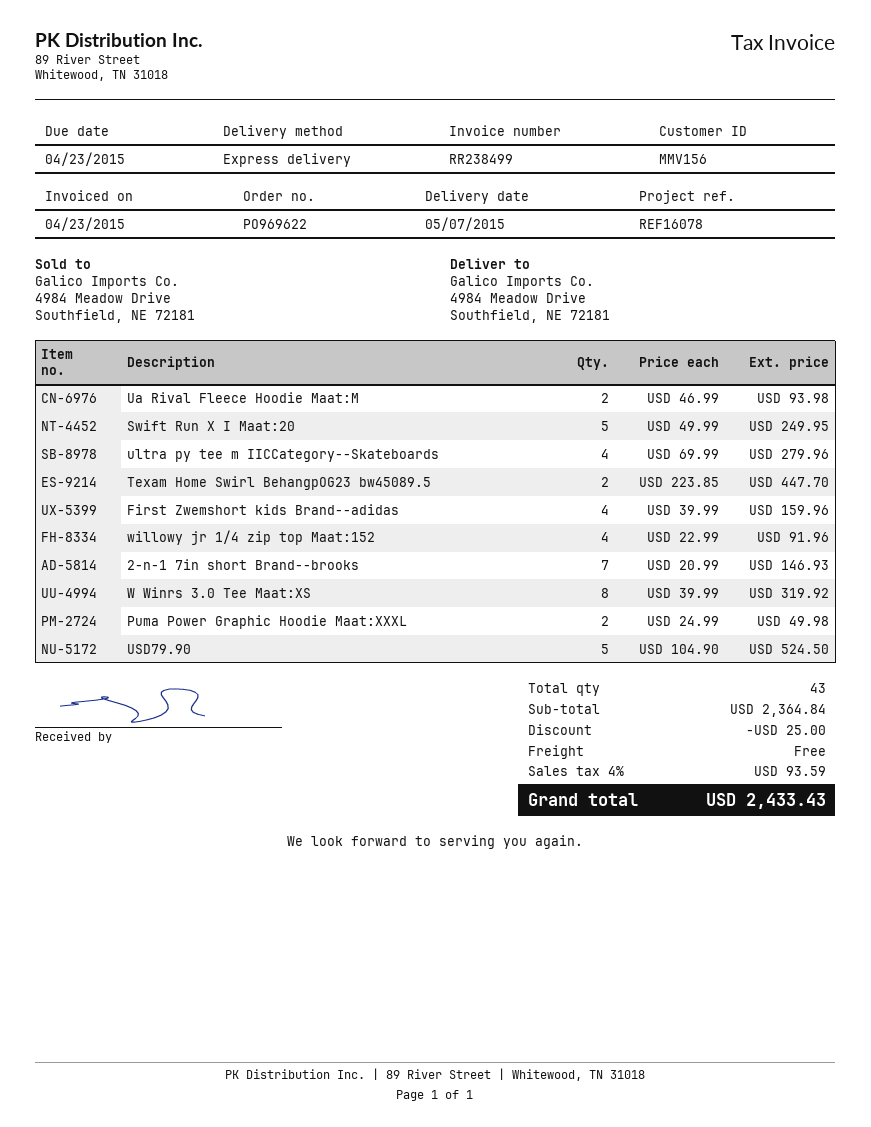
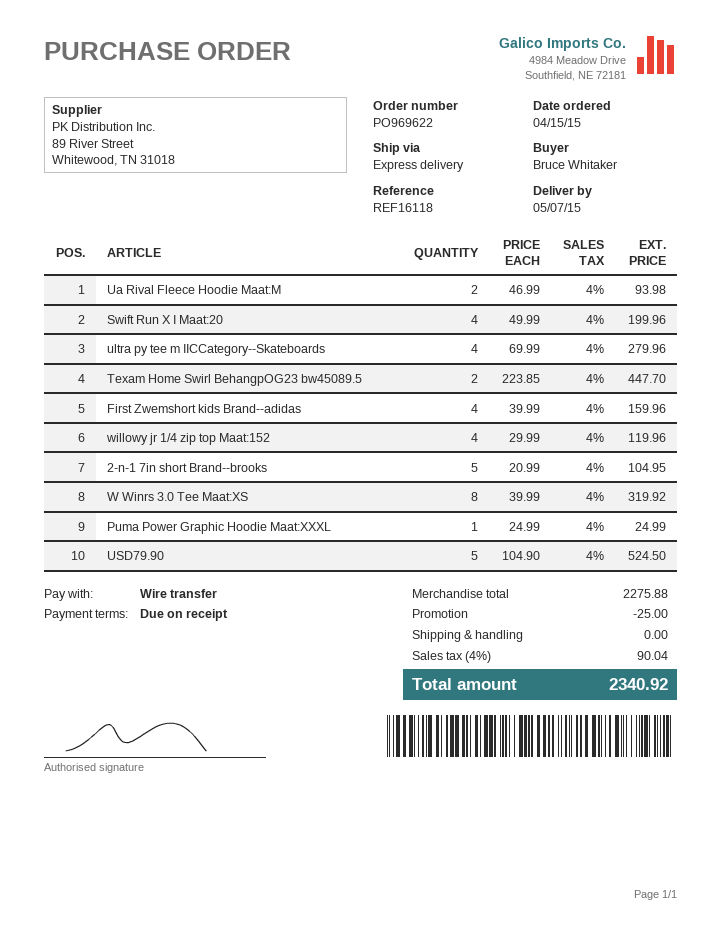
reference: REF16078 -> REF16118
Swift Run X I Maat:20: 5 x 49.99 = 249.95 -> 4 x 49.99 = 199.96
willowy jr 1/4 zip top Maat:152: 4 x 22.99 = 91.96 -> 4 x 29.99 = 119.96
2-n-1 7in short Brand--brooks: 7 x 20.99 = 146.93 -> 5 x 20.99 = 104.95
Puma Power Graphic Hoodie Maat:XXXL: 2 x 24.99 = 49.98 -> 1 x 24.99 = 24.99
subtotal: 2364.84 -> 2275.88
tax: 4% = 93.59 -> 4% = 90.04
total: 2433.43 -> 2340.92

